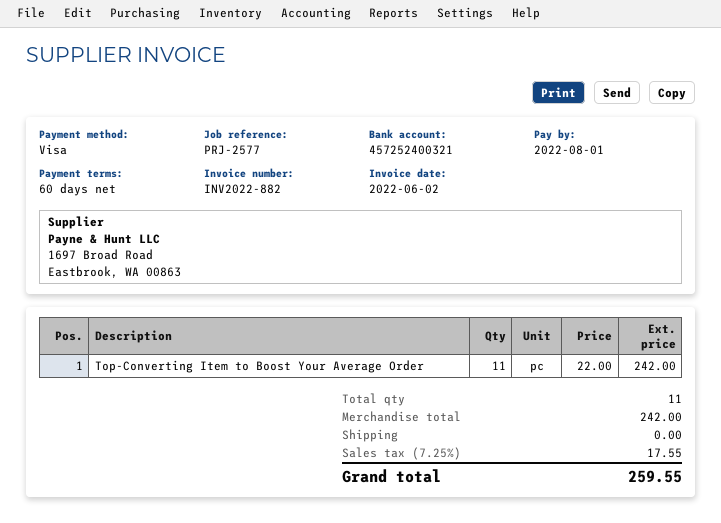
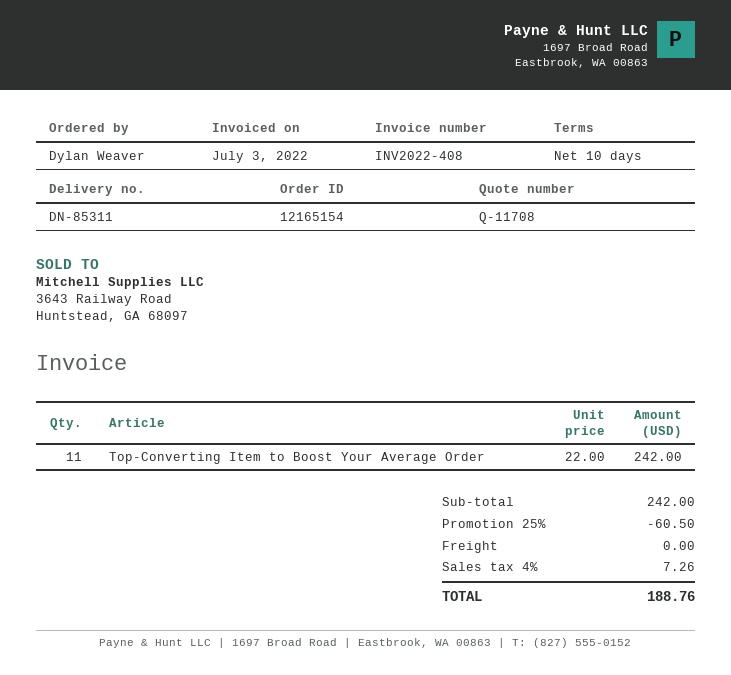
invoice number: INV2022-882 -> INV2022-408
invoice date: 2022-06-02 -> 2022-07-03
payment terms: 60 days -> 10 days
discount: none -> 25% = 60.50
tax: 7.25% = 17.55 -> 4% = 7.26
total: 259.55 -> 188.76

